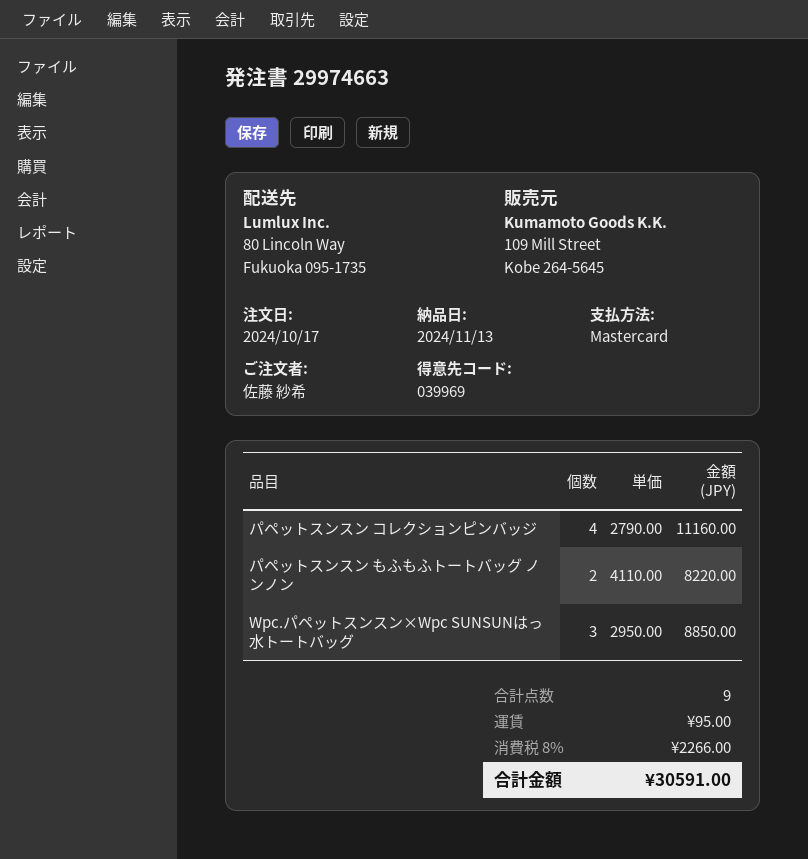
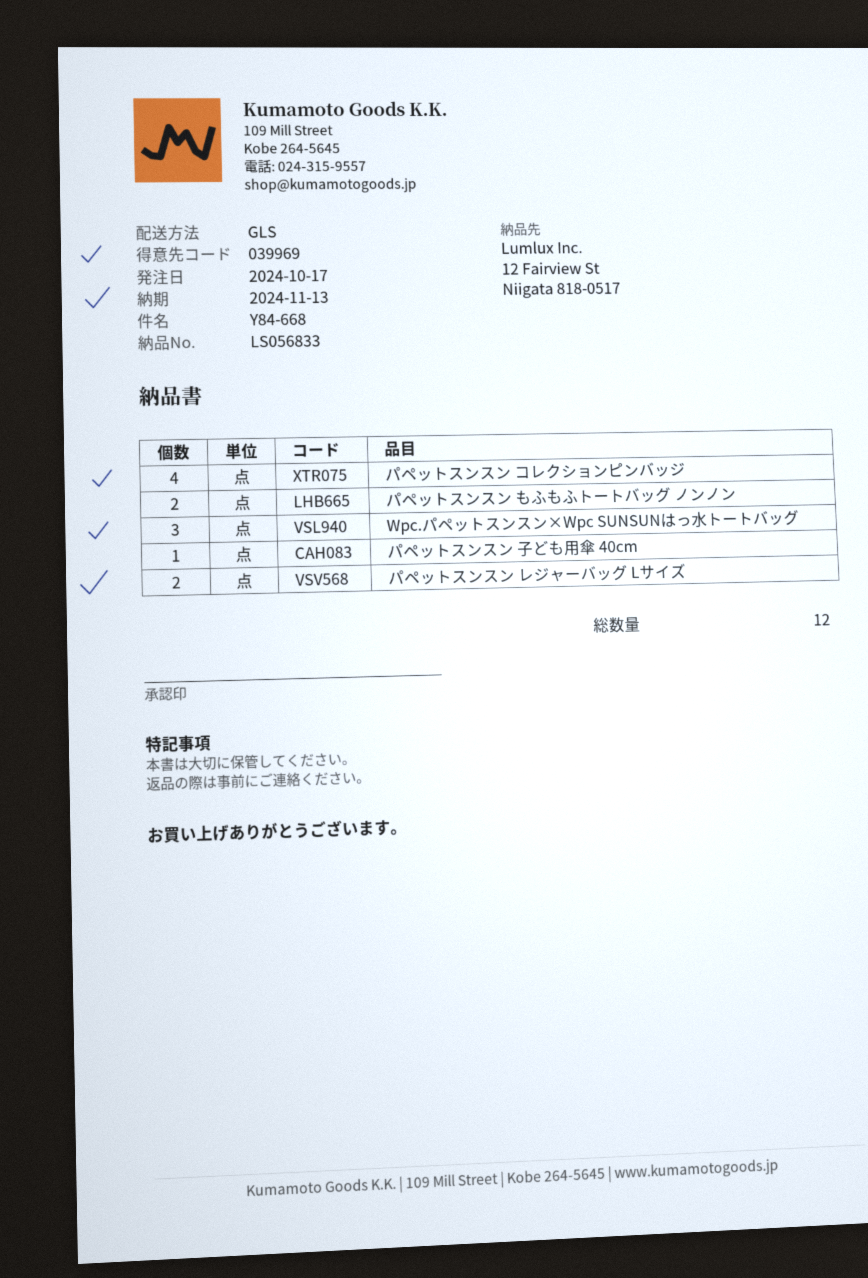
ship to: 80 Lincoln Way, Fukuoka 095-1735 -> 12 Fairview St, Niigata 818-0517
パペットスンスン 子ども用傘 40cm: none -> 1
パペットスンスン レジャーバッグ Lサイズ: none -> 2
total quantity: 9 -> 12

